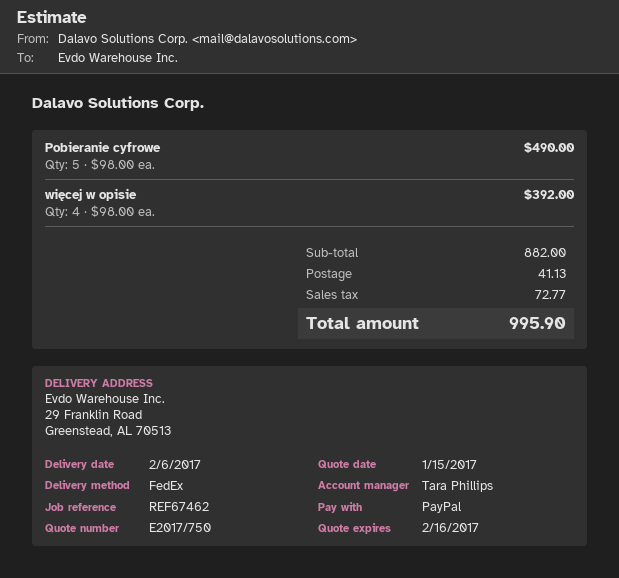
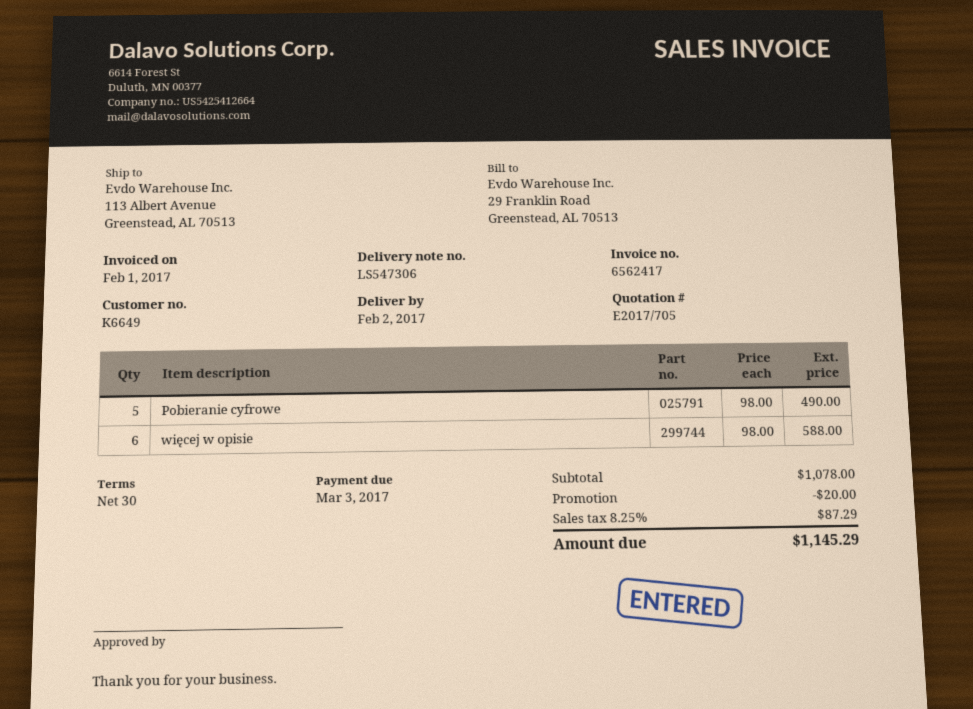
quote number: E2017/750 -> E2017/705
delivery date: 2017-02-06 -> 2017-02-02
ship to: 29 Franklin Road, Greenstead, AL 70513 -> 113 Albert Avenue, Greenstead, AL 70513
więcej w opisie: 4 x 98.00 = 392.00 -> 6 x 98.00 = 588.00
subtotal: 882.00 -> 1078.00
discount: none -> 20.00
shipping: 41.13 -> none
tax: 72.77 -> 87.29
total: 995.90 -> 1145.29

